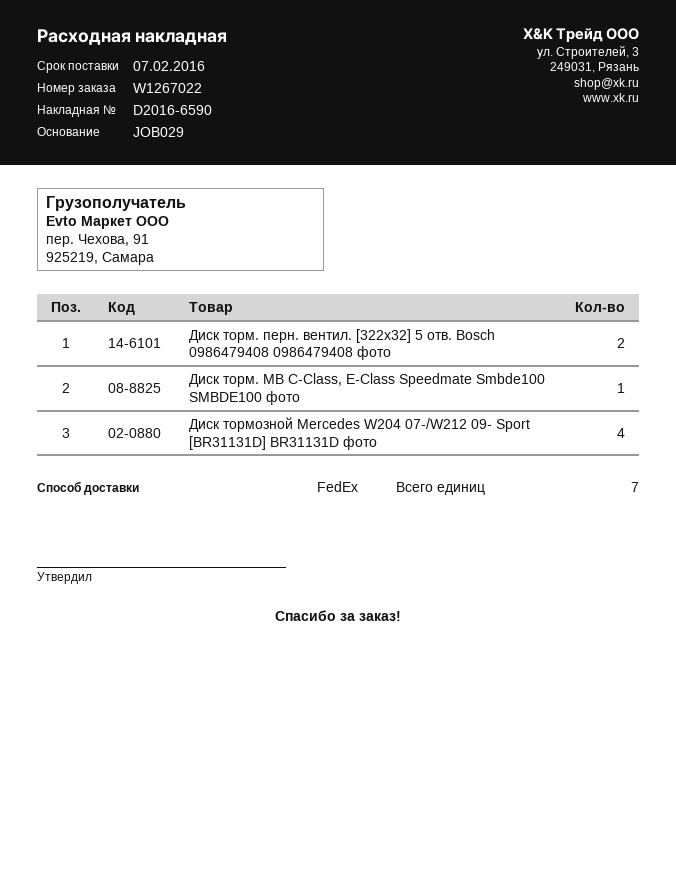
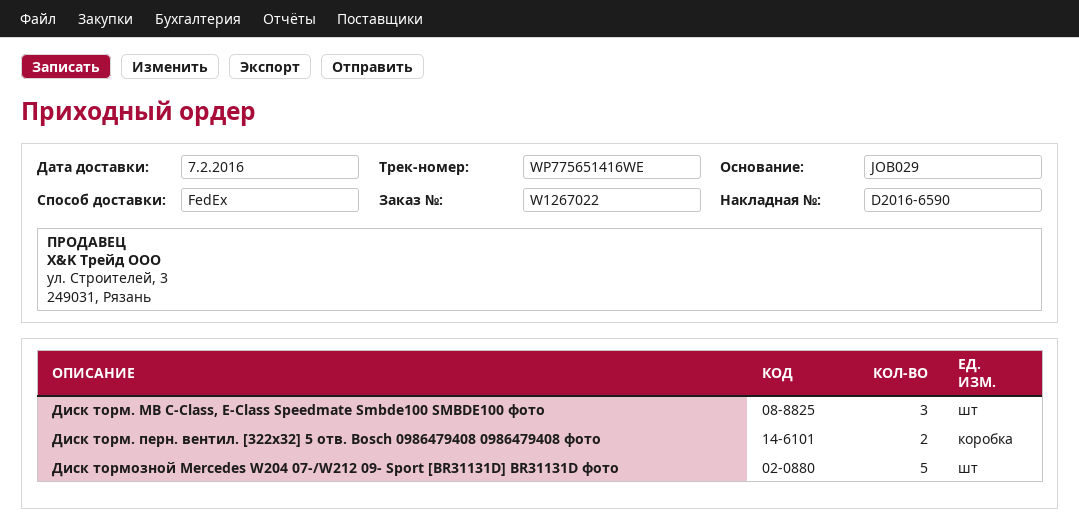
Диск торм. MB C-Class, E-Class Speedmate Smbde100 SMBDE100 фото: 1 -> 3
Диск тормозной Mercedes W204 07-/W212 09- Sport [BR31131D] BR31131D фото: 4 -> 5

